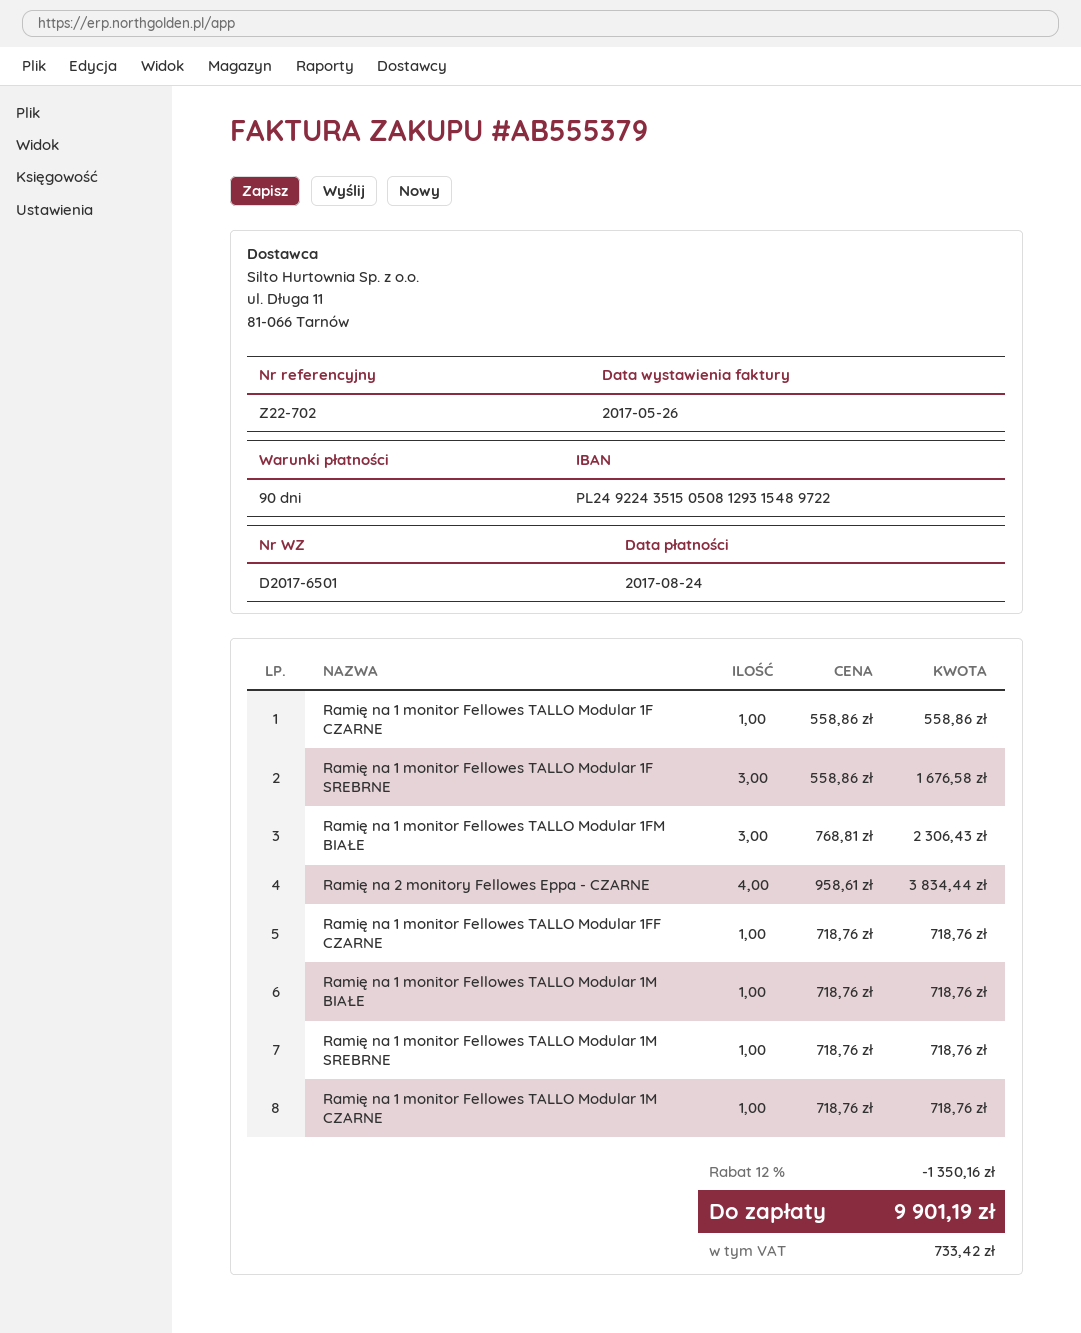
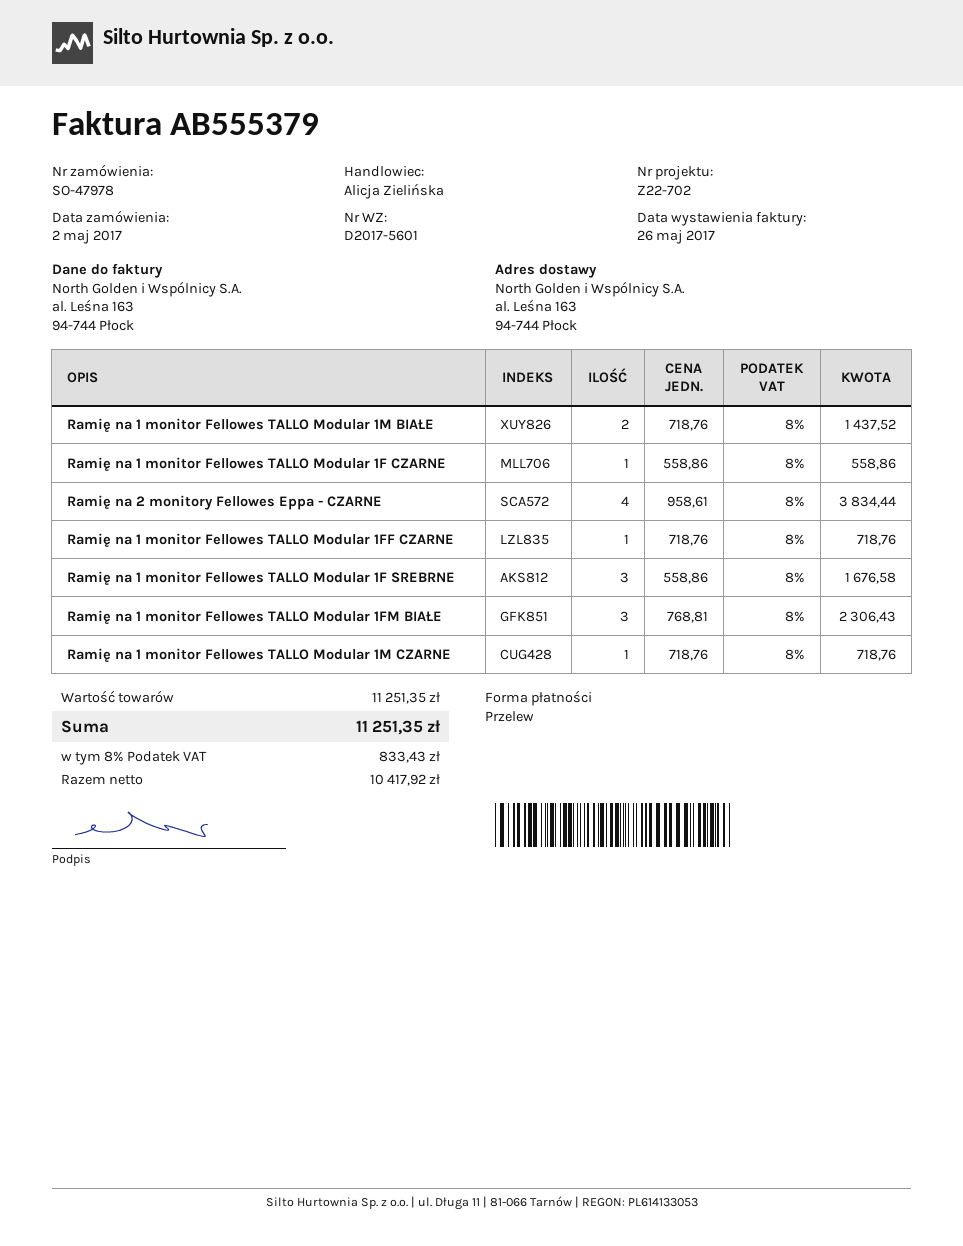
delivery note number: D2017-6501 -> D2017-5601
Ramię na 1 monitor Fellowes TALLO Modular 1M BIAŁE: 1 x 718.76 = 718.76 -> 2 x 718.76 = 1437.52
Ramię na 1 monitor Fellowes TALLO Modular 1M SREBRNE: 1 x 718.76 = 718.76 -> none
discount: 12% = 1350.16 -> none
tax: 733.42 -> 833.43
total: 9901.19 -> 11251.35

